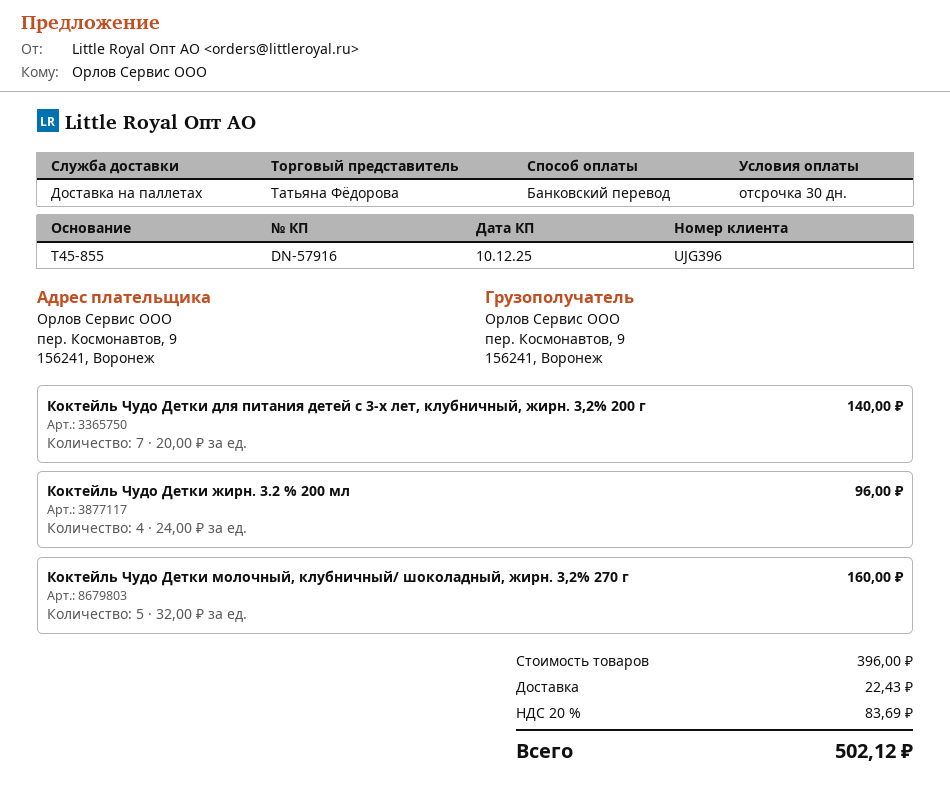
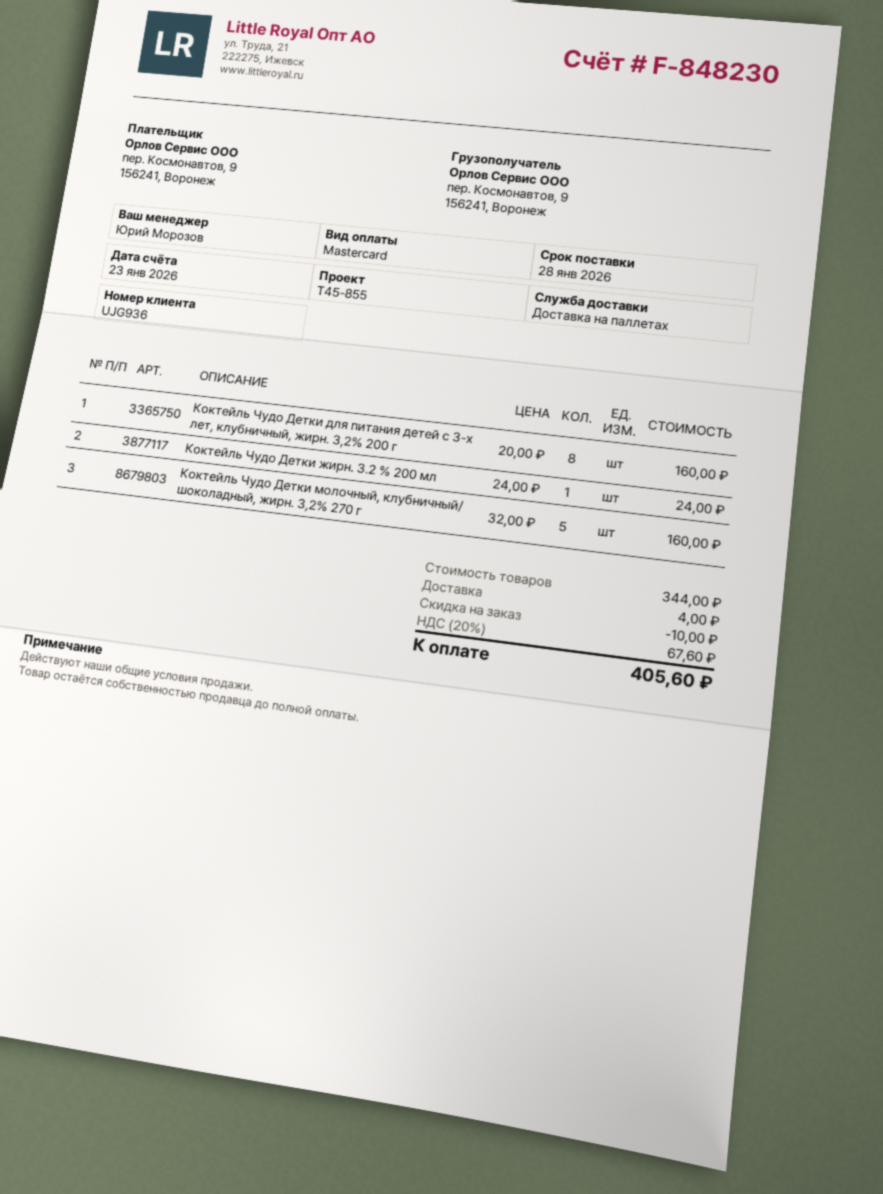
customer number: UJG396 -> UJG936
sales rep: Татьяна Фёдорова -> Юрий Морозов
payment method: bank transfer -> Mastercard
Коктейль Чудо Детки для питания детей с 3-х лет, клубничный, жирн. 3,2% 200 г: 7 x 20.00 = 140.00 -> 8 x 20.00 = 160.00
Коктейль Чудо Детки жирн. 3.2 % 200 мл: 4 x 24.00 = 96.00 -> 1 x 24.00 = 24.00
subtotal: 396.00 -> 344.00
discount: none -> 10.00
shipping: 22.43 -> 4.00
tax: 20% = 83.69 -> 20% = 67.60
total: 502.12 -> 405.60

